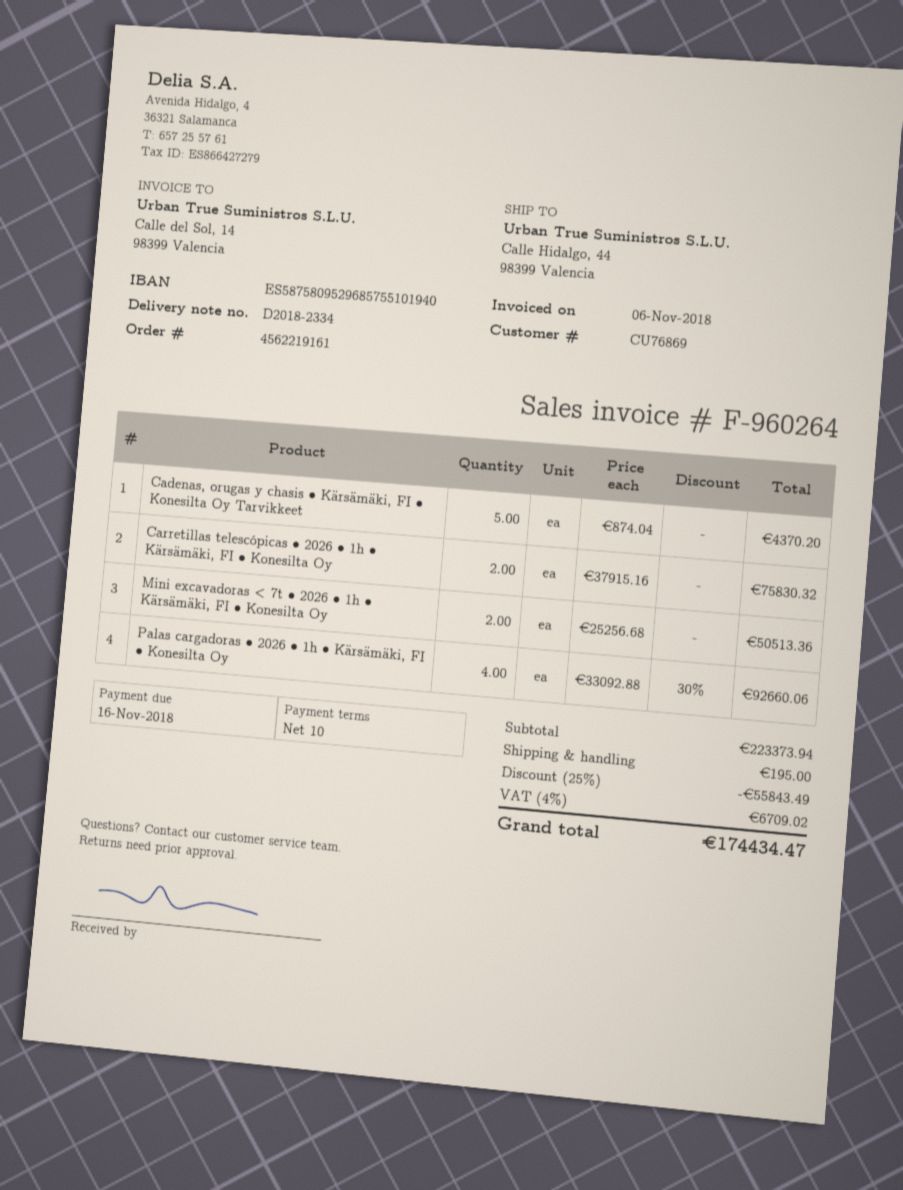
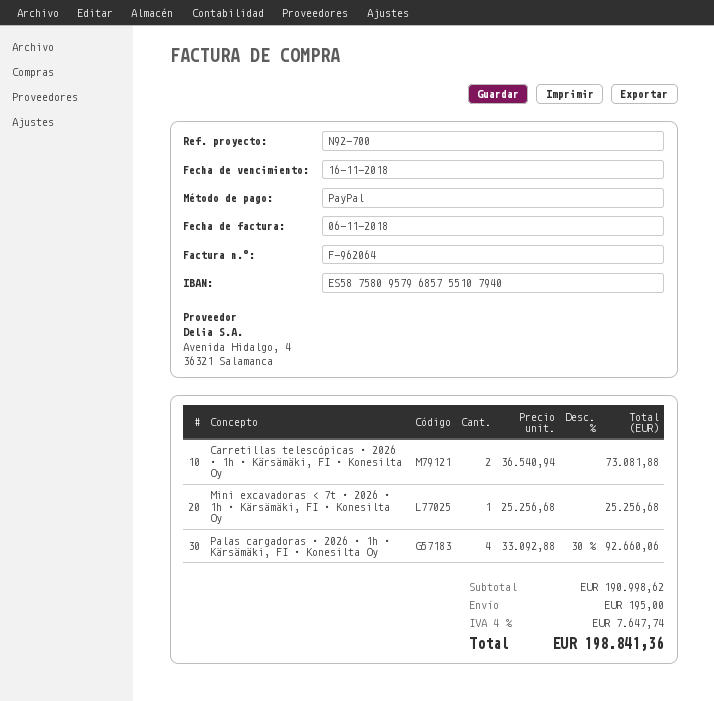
invoice number: F-960264 -> F-962064
bank account: ES5875809529685755101940 -> ES5875809579685755107940
Cadenas, orugas y chasis • Kärsämäki, FI • Konesilta Oy Tarvikkeet: 5 x 874.04 = 4370.20 -> none
Carretillas telescópicas • 2026 • 1h • Kärsämäki, FI • Konesilta Oy: 2 x 37915.16 = 75830.32 -> 2 x 36540.94 = 73081.88
Mini excavadoras < 7t • 2026 • 1h • Kärsämäki, FI • Konesilta Oy: 2 x 25256.68 = 50513.36 -> 1 x 25256.68 = 25256.68
subtotal: 223373.94 -> 190998.62
discount: 25% = 55843.49 -> none
tax: 4% = 6709.02 -> 4% = 7647.74
total: 174434.47 -> 198841.36

